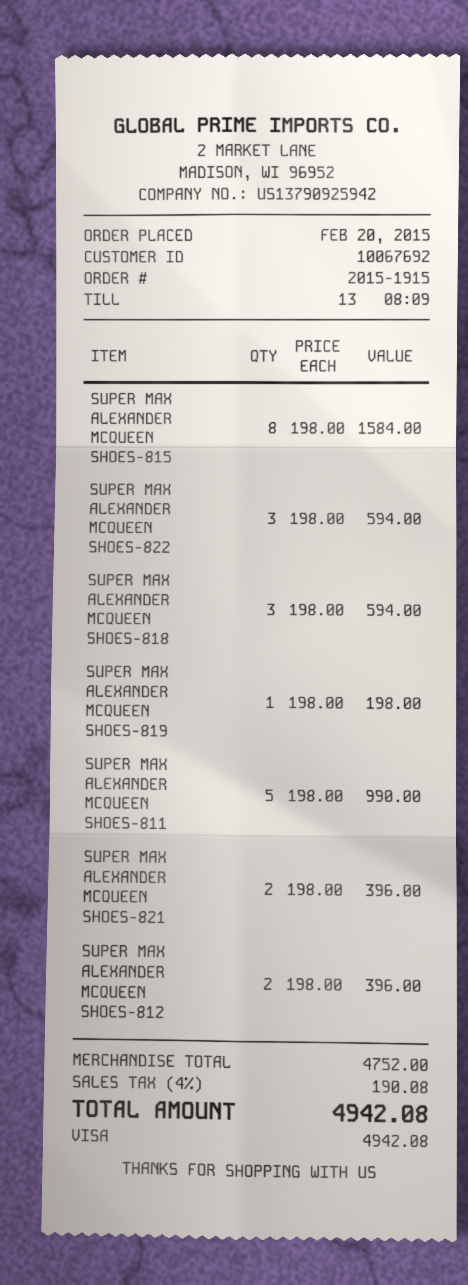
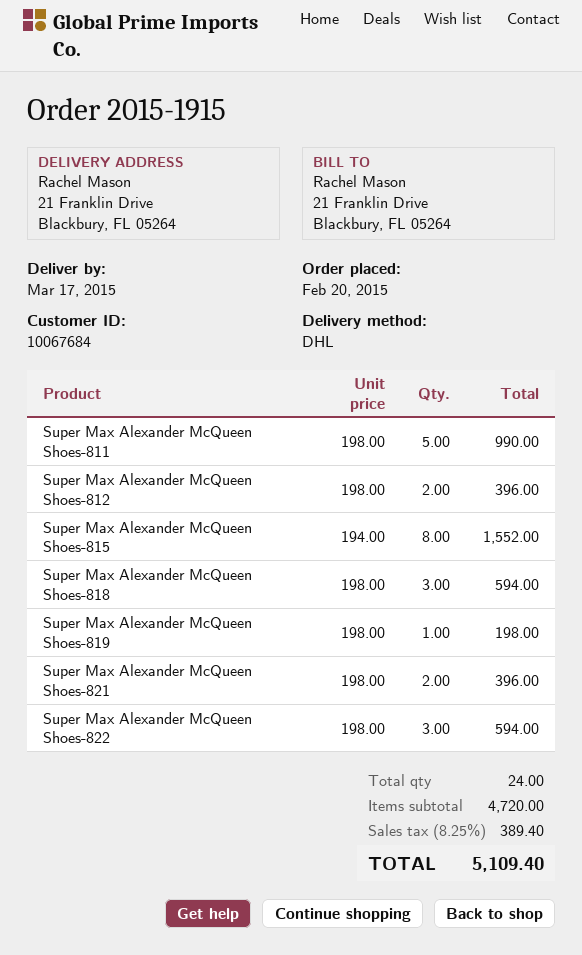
customer number: 10067692 -> 10067684
SUPER MAX ALEXANDER MCQUEEN SHOES-815: 8 x 198.00 = 1584.00 -> 8 x 194.00 = 1552.00
subtotal: 4752.00 -> 4720.00
tax: 4% = 190.08 -> 8.25% = 389.40
total: 4942.08 -> 5109.40

